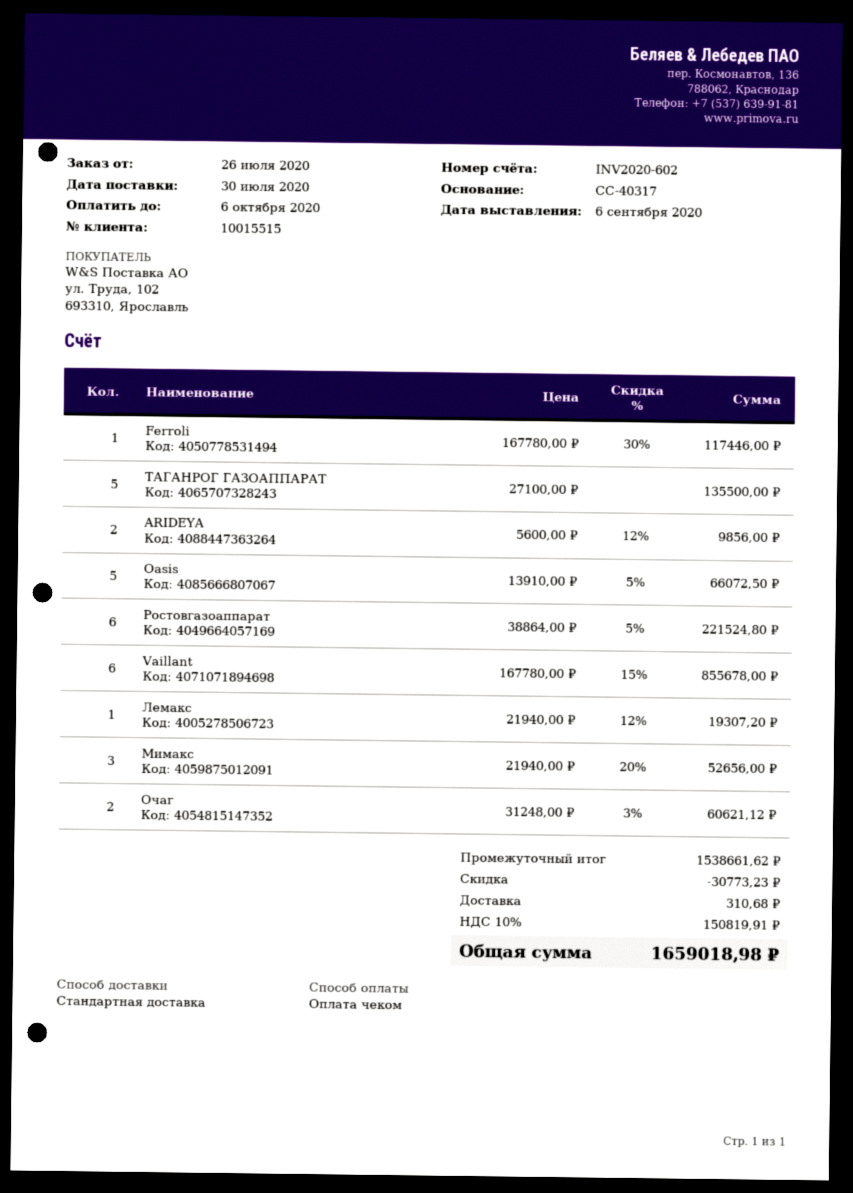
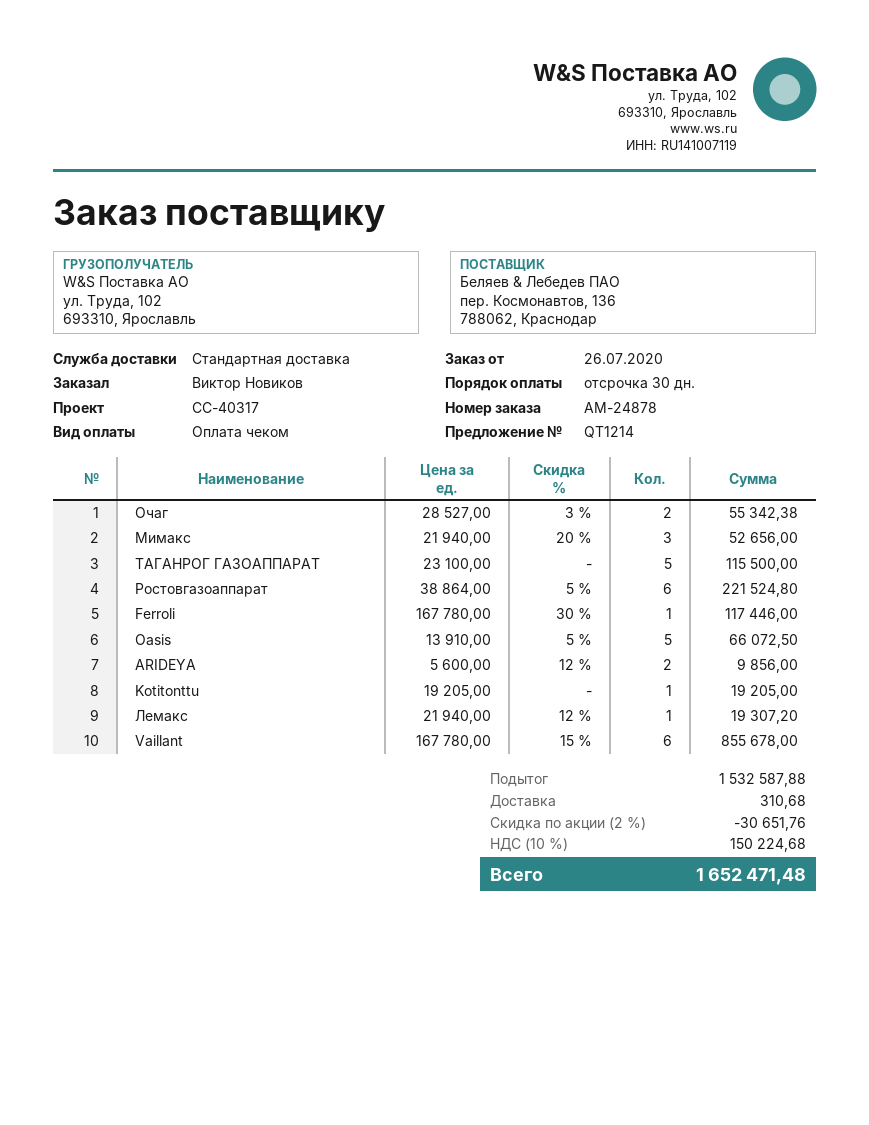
ТАГАНРОГ ГАЗОАППАРАТ: 5 x 27100.00 = 135500.00 -> 5 x 23100.00 = 115500.00
Очаг: 2 x 31248.00 - 3% = 60621.12 -> 2 x 28527.00 - 3% = 55342.38
Kotitonttu: none -> 1 x 19205.00 = 19205.00
subtotal: 1538661.62 -> 1532587.88
discount: 30773.23 -> 30651.76
tax: 10% = 150819.91 -> 10% = 150224.68
total: 1659018.98 -> 1652471.48

